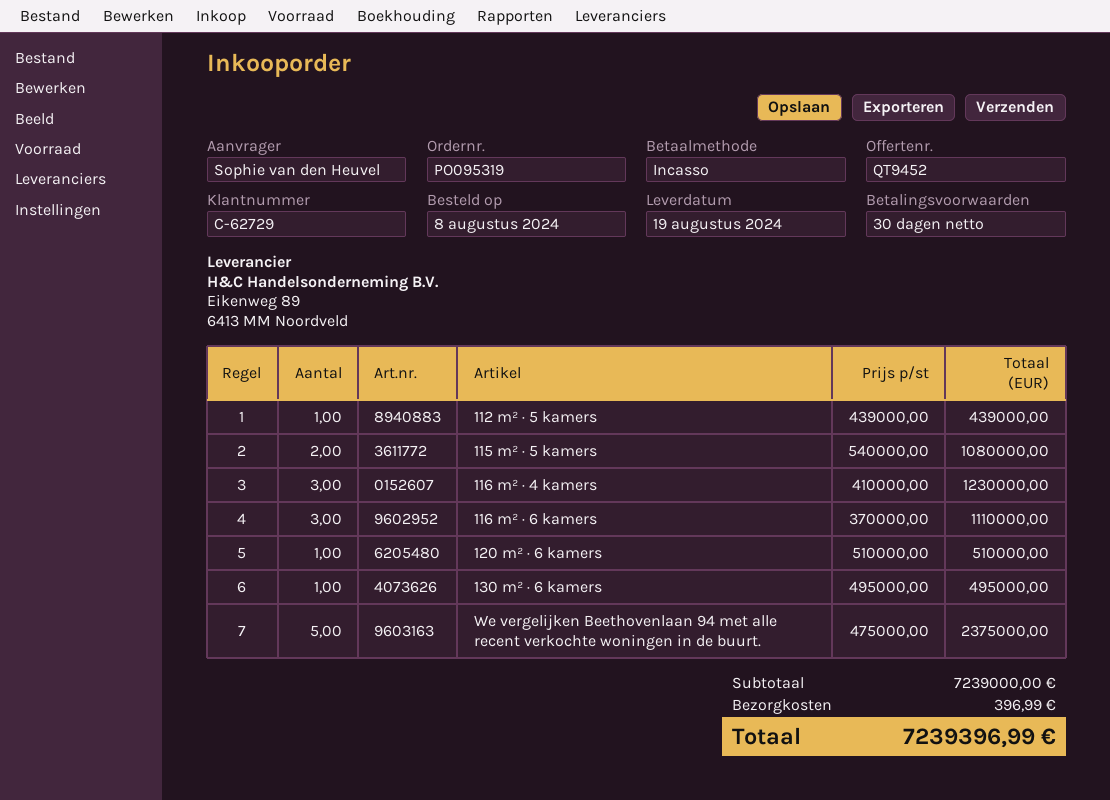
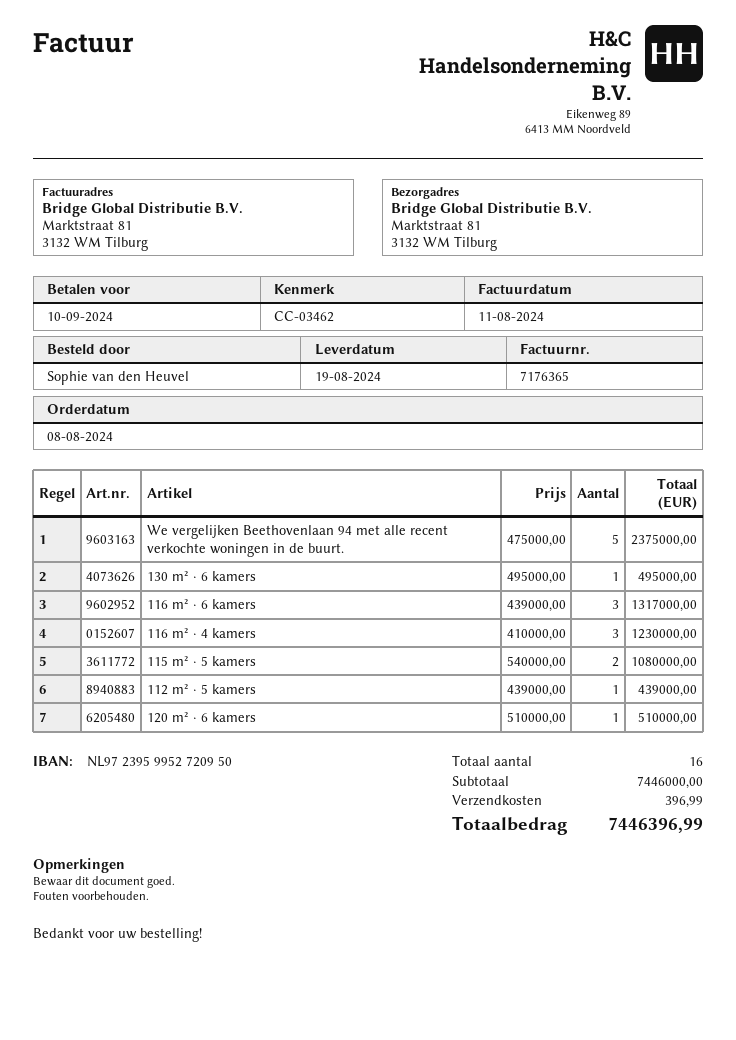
116 m² · 6 kamers: 3 x 370000.00 = 1110000.00 -> 3 x 439000.00 = 1317000.00
subtotal: 7239000.00 -> 7446000.00
total: 7239396.99 -> 7446396.99

